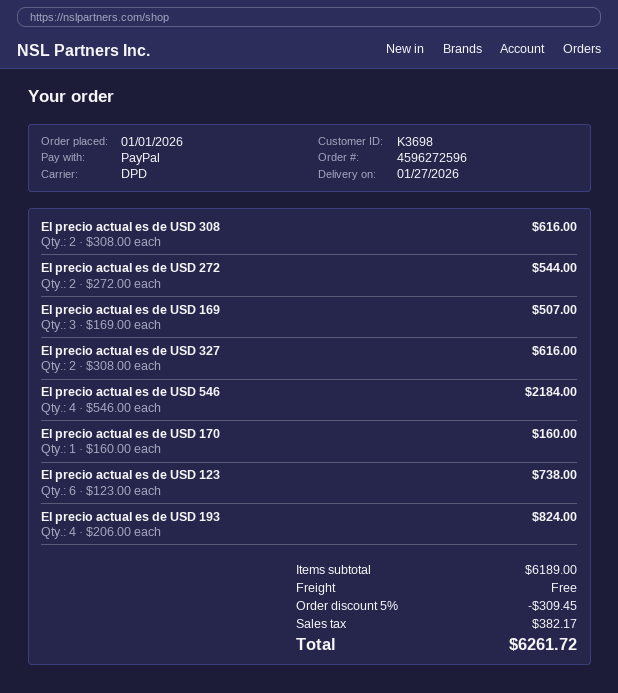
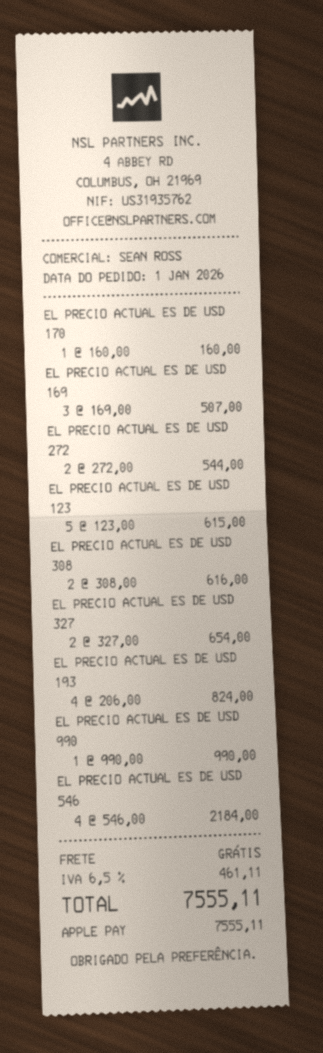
payment method: PayPal -> Apple Pay
El precio actual es de USD 327: 2 x 308.00 = 616.00 -> 2 x 327.00 = 654.00
El precio actual es de USD 123: 6 x 123.00 = 738.00 -> 5 x 123.00 = 615.00
EL PRECIO ACTUAL ES DE USD 990: none -> 1 x 990.00 = 990.00
discount: 5% = 309.45 -> none
tax: 382.17 -> 461.11
total: 6261.72 -> 7555.11

